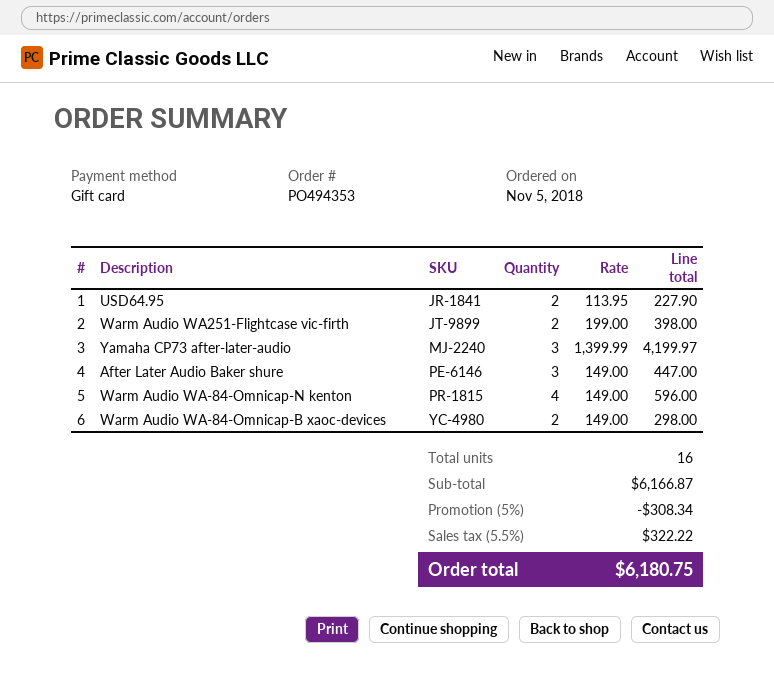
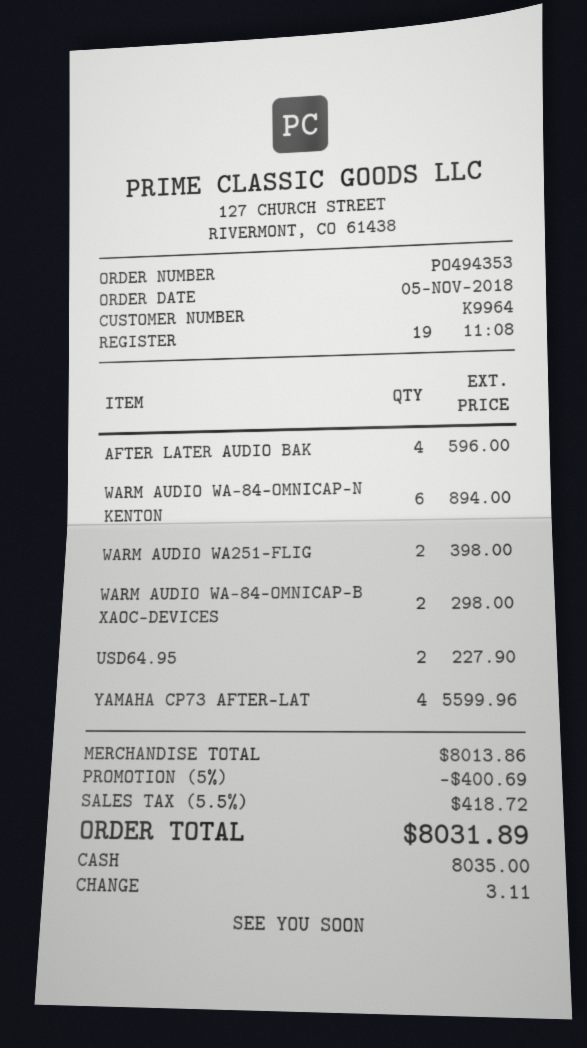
payment method: gift card -> cash
Yamaha CP73 after-later-audio: 3 for 4199.97 -> 4 for 5599.96
After Later Audio Baker shure: 3 for 447.00 -> 4 for 596.00
Warm Audio WA-84-Omnicap-N kenton: 4 for 596.00 -> 6 for 894.00
subtotal: 6166.87 -> 8013.86
discount: 5% = 308.34 -> 5% = 400.69
tax: 5.5% = 322.22 -> 5.5% = 418.72
total: 6180.75 -> 8031.89

